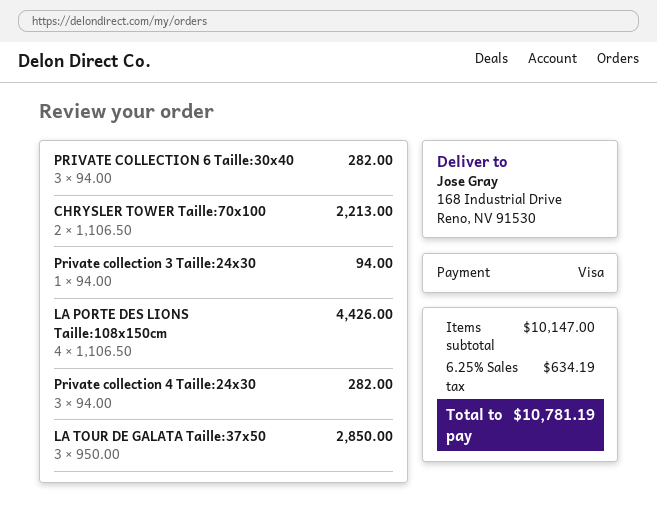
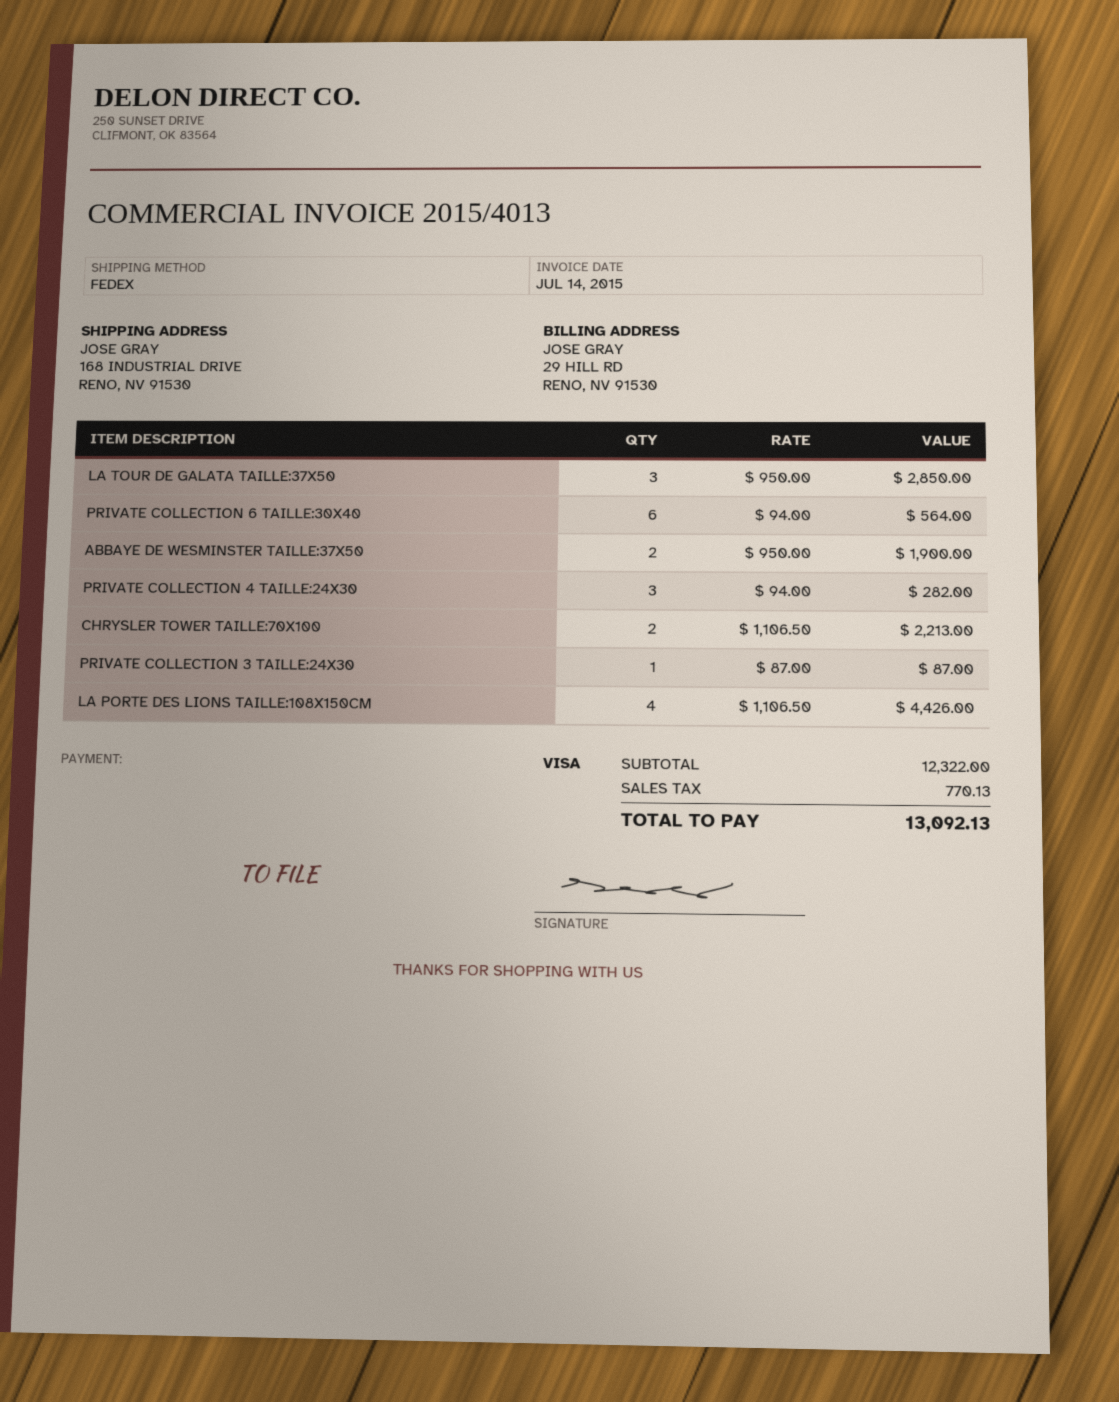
PRIVATE COLLECTION 6 Taille:30x40: 3 x 94.00 = 282.00 -> 6 x 94.00 = 564.00
Private collection 3 Taille:24x30: 1 x 94.00 = 94.00 -> 1 x 87.00 = 87.00
ABBAYE DE WESMINSTER TAILLE:37X50: none -> 2 x 950.00 = 1900.00
subtotal: 10147.00 -> 12322.00
tax: 634.19 -> 770.13
total: 10781.19 -> 13092.13

